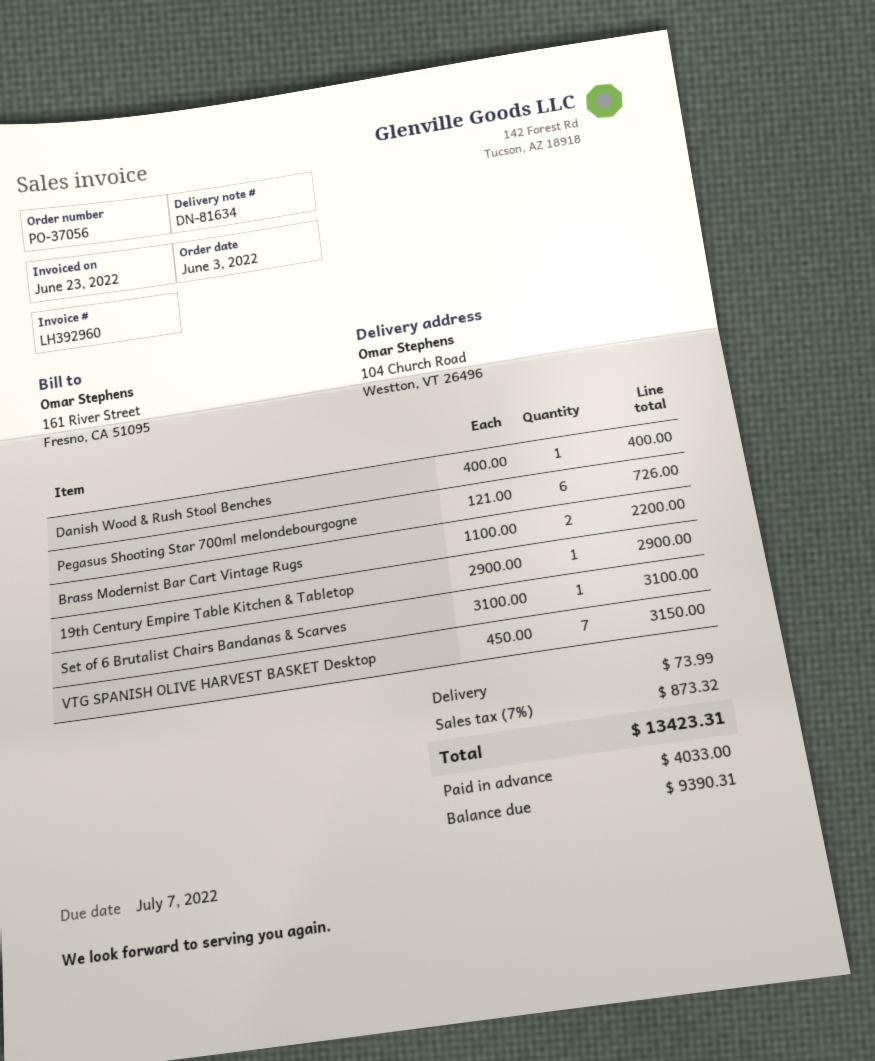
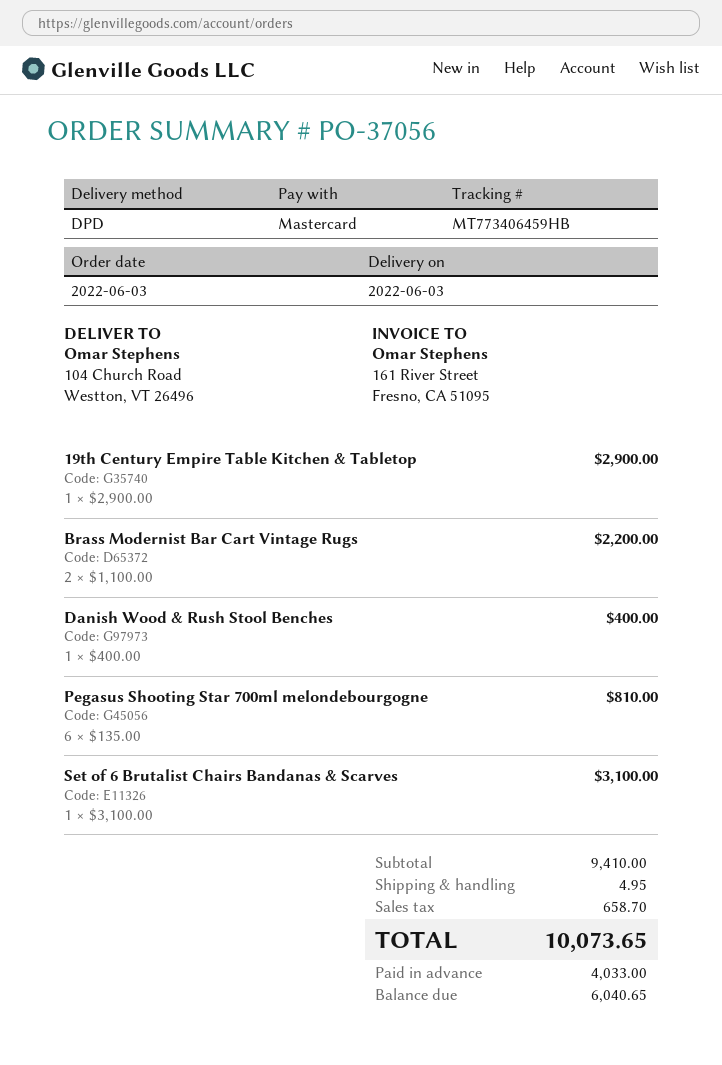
Pegasus Shooting Star 700ml melondebourgogne: 6 x 121.00 = 726.00 -> 6 x 135.00 = 810.00
VTG SPANISH OLIVE HARVEST BASKET Desktop: 7 x 450.00 = 3150.00 -> none
shipping: 73.99 -> 4.95
tax: 873.32 -> 658.70
total: 13423.31 -> 10073.65
balance: 9390.31 -> 6040.65

